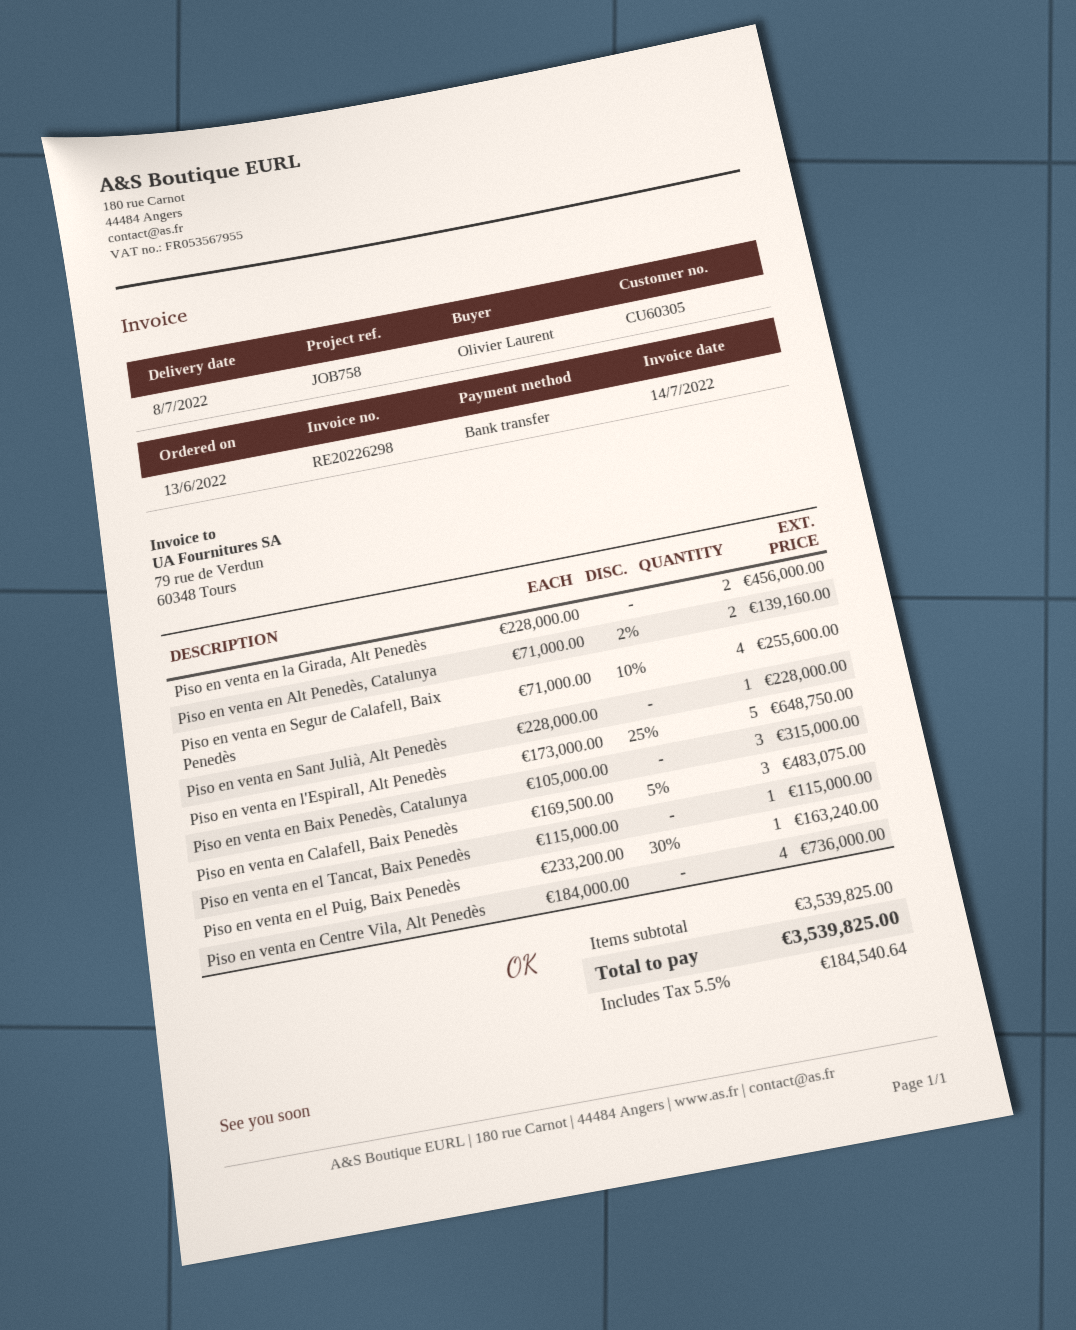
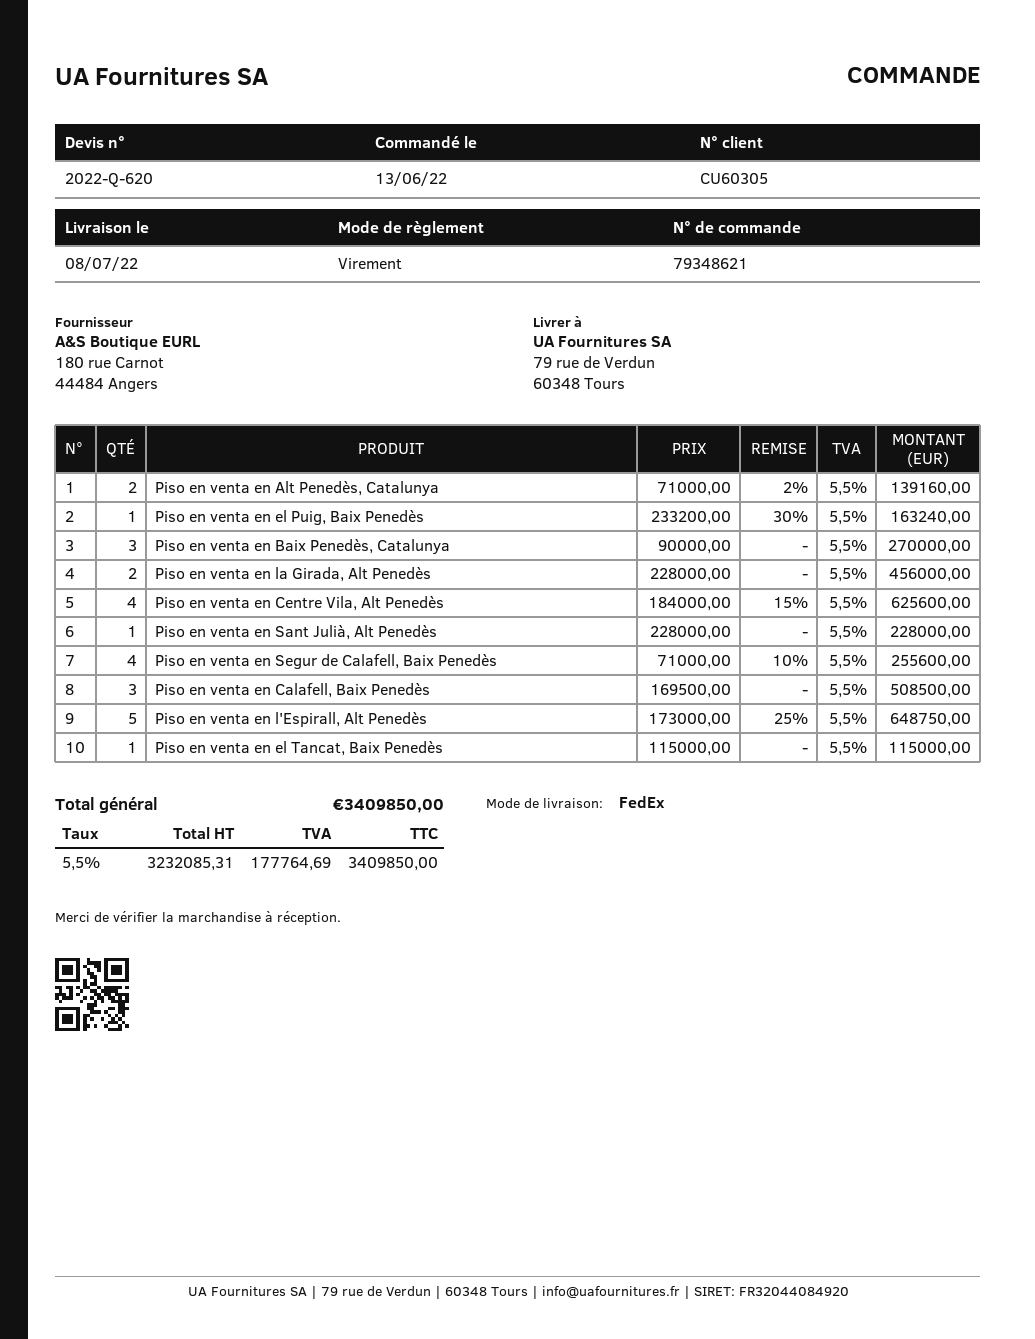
Piso en venta en Baix Penedès, Catalunya: 3 x 105000.00 = 315000.00 -> 3 x 90000.00 = 270000.00
Piso en venta en Calafell, Baix Penedès: 3 x 169500.00 - 5% = 483075.00 -> 3 x 169500.00 = 508500.00
Piso en venta en Centre Vila, Alt Penedès: 4 x 184000.00 = 736000.00 -> 4 x 184000.00 - 15% = 625600.00
tax: 5.5% = 184540.64 -> 5.5% = 177764.69
total: 3539825.00 -> 3409850.00

